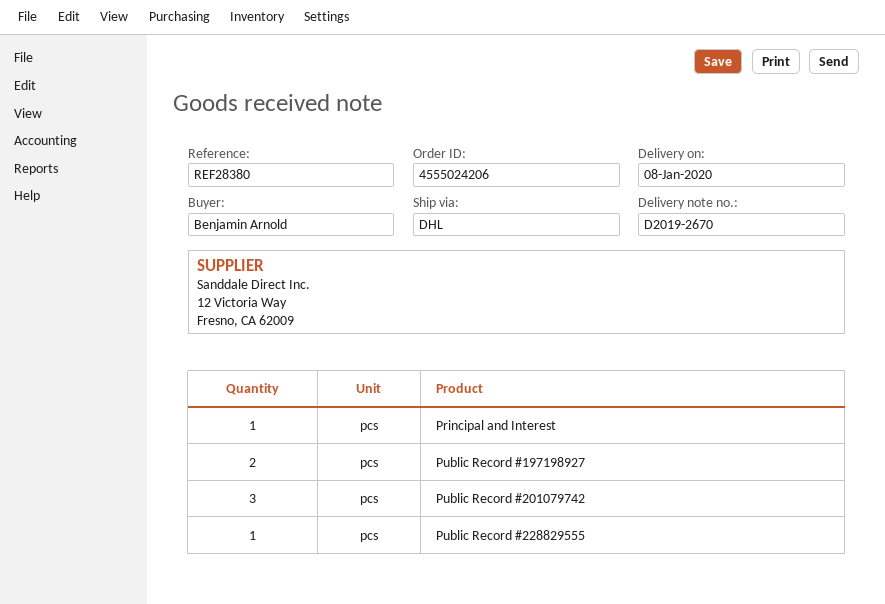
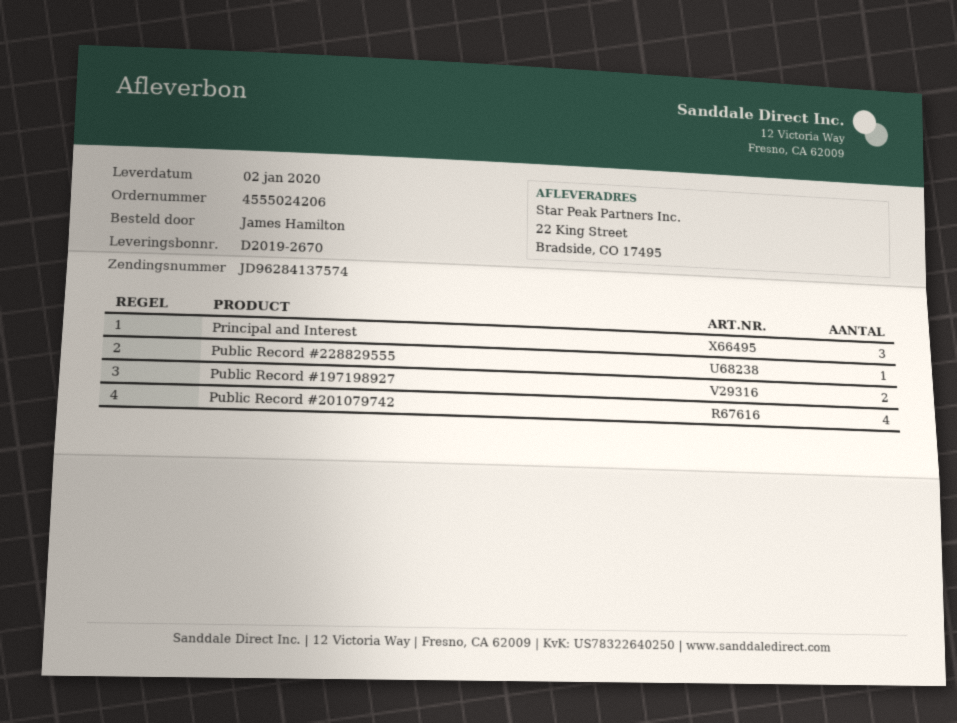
delivery date: 2020-01-08 -> 2020-01-02
ordered by: Benjamin Arnold -> James Hamilton
Principal and Interest: 1 -> 3
Public Record #201079742: 3 -> 4

